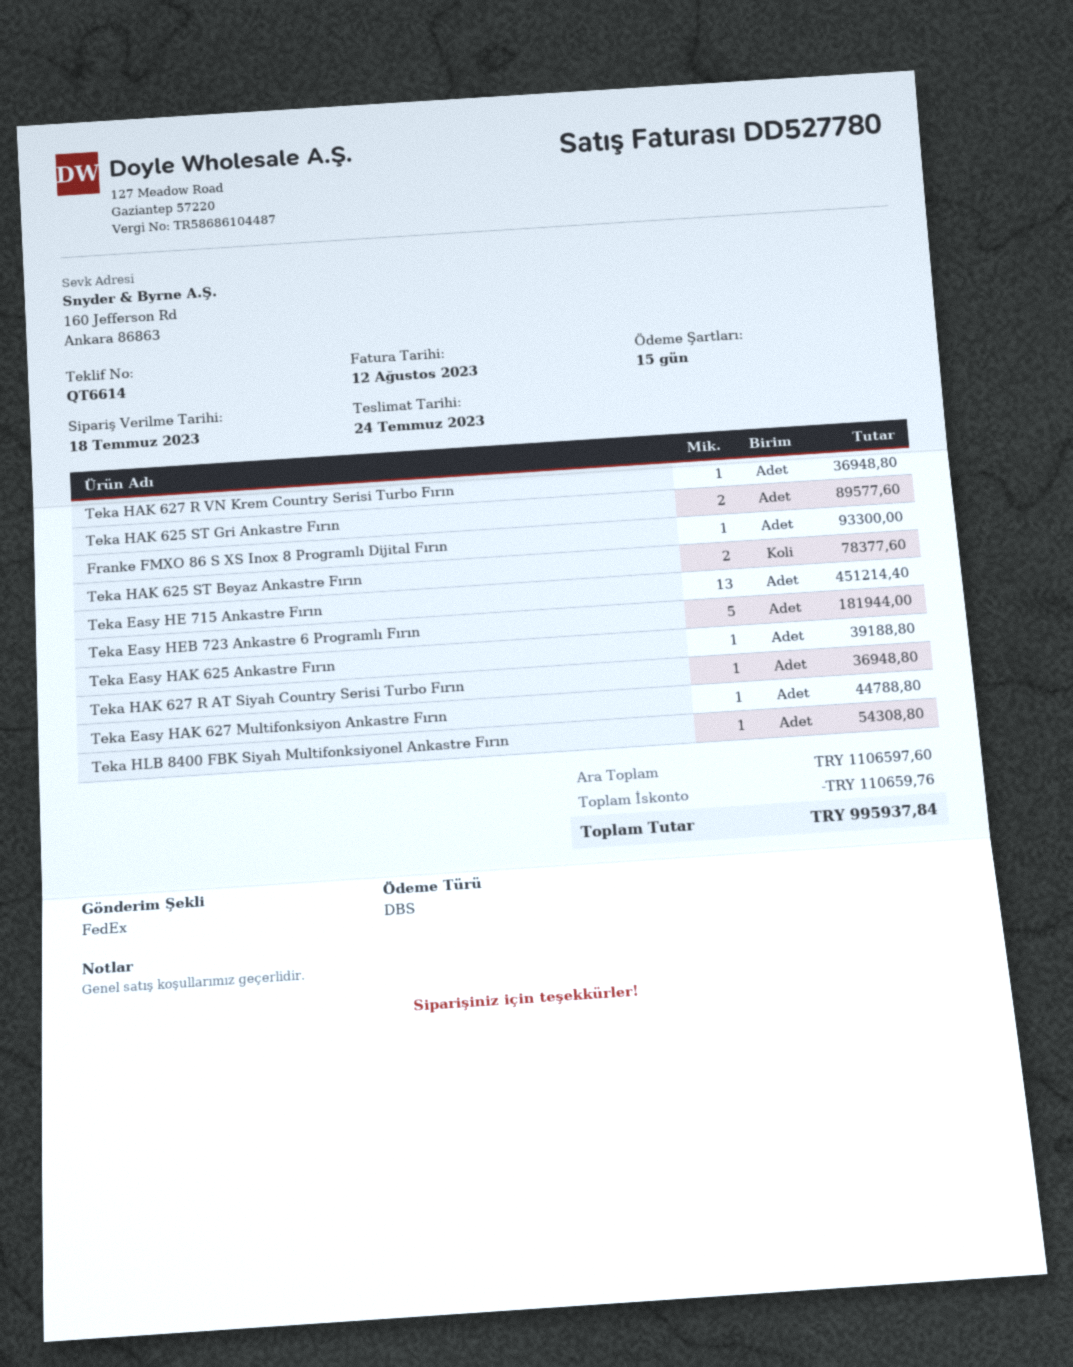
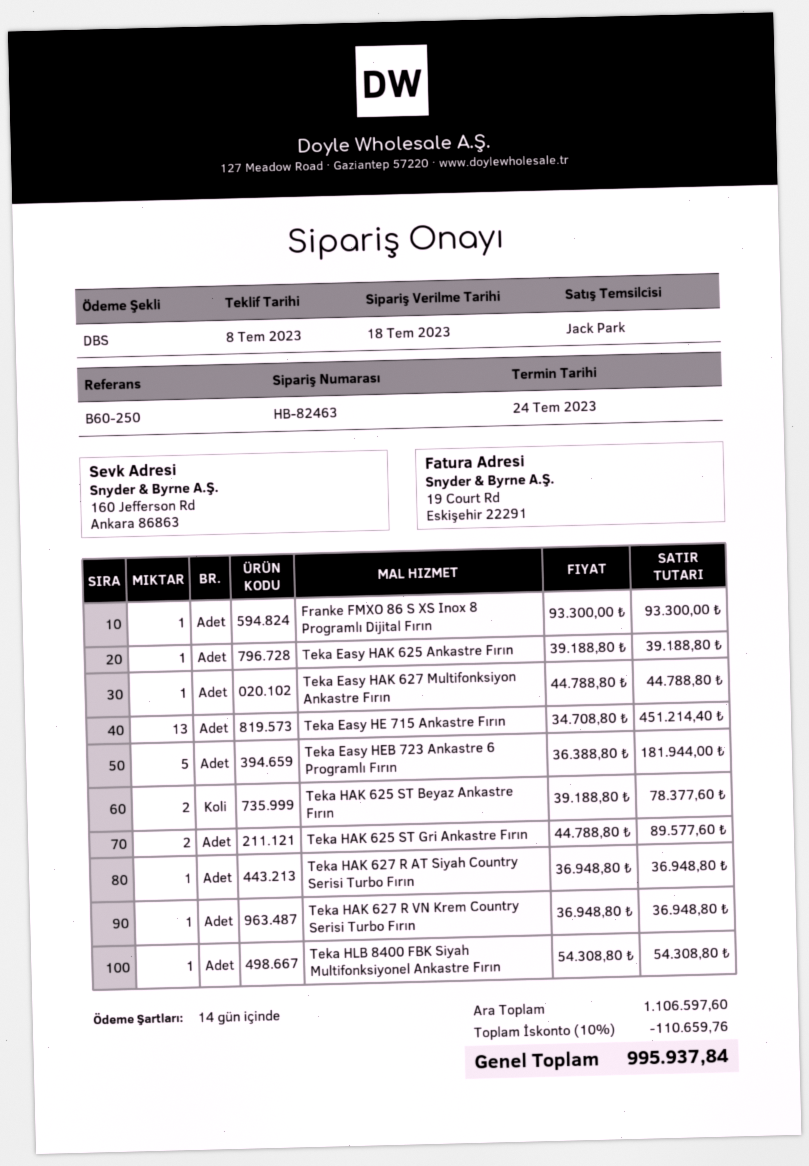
payment terms: 15 days -> 14 days

